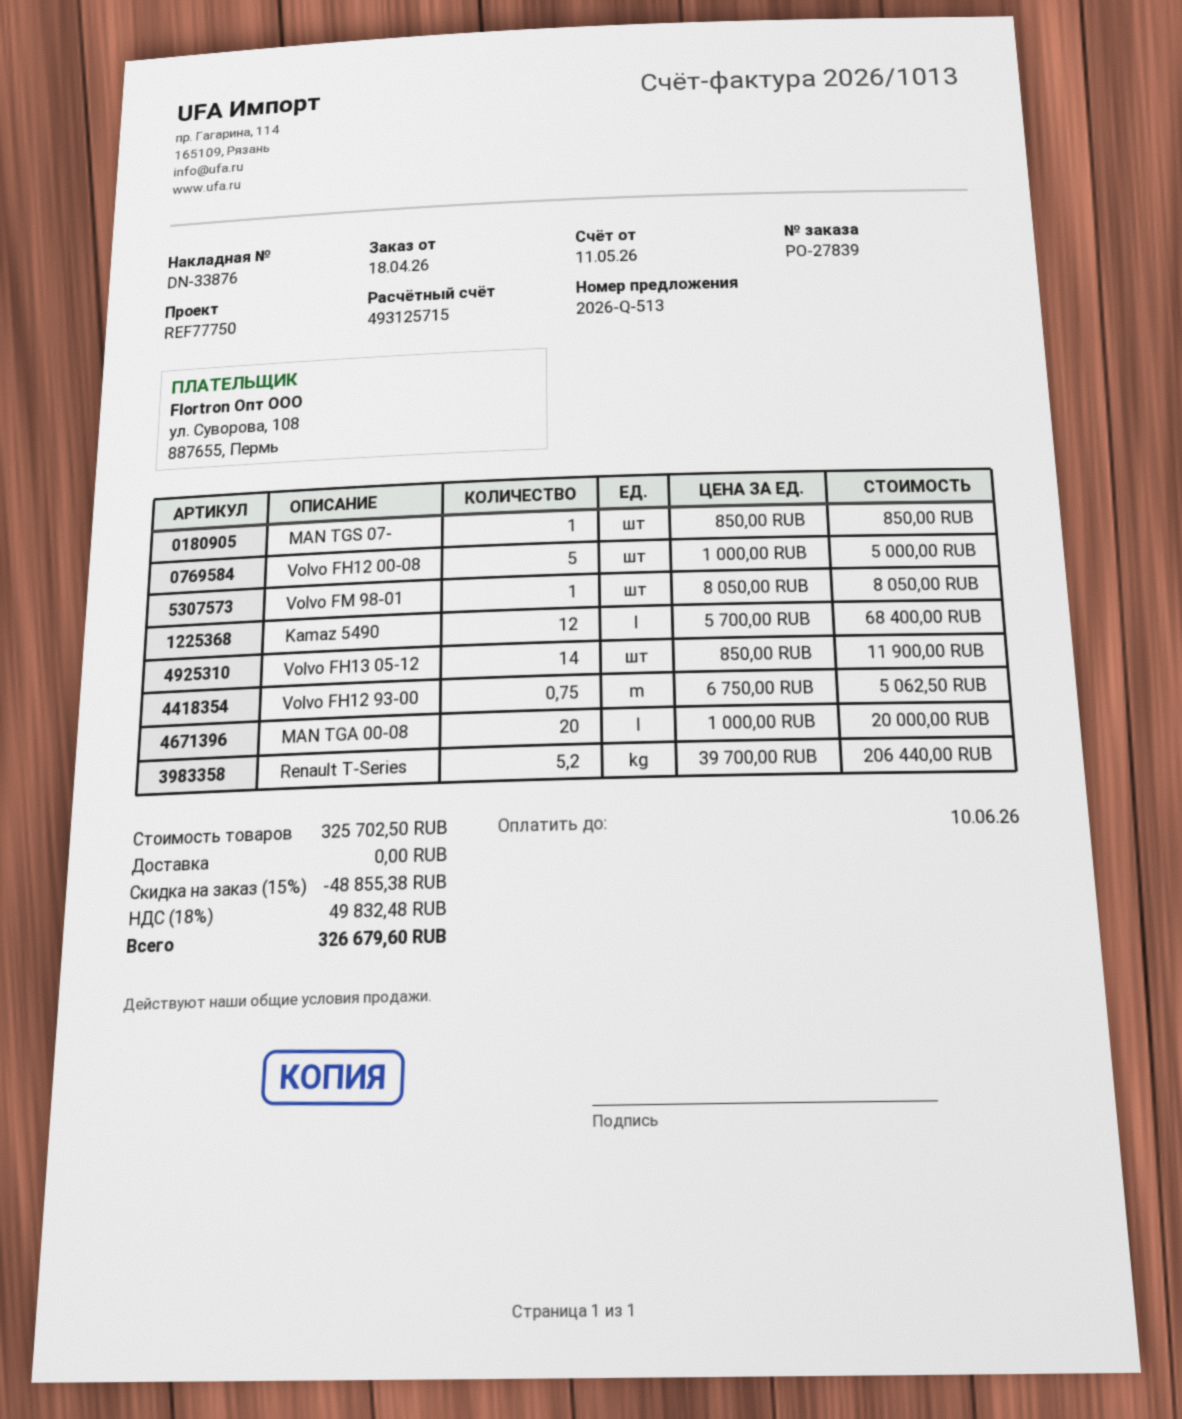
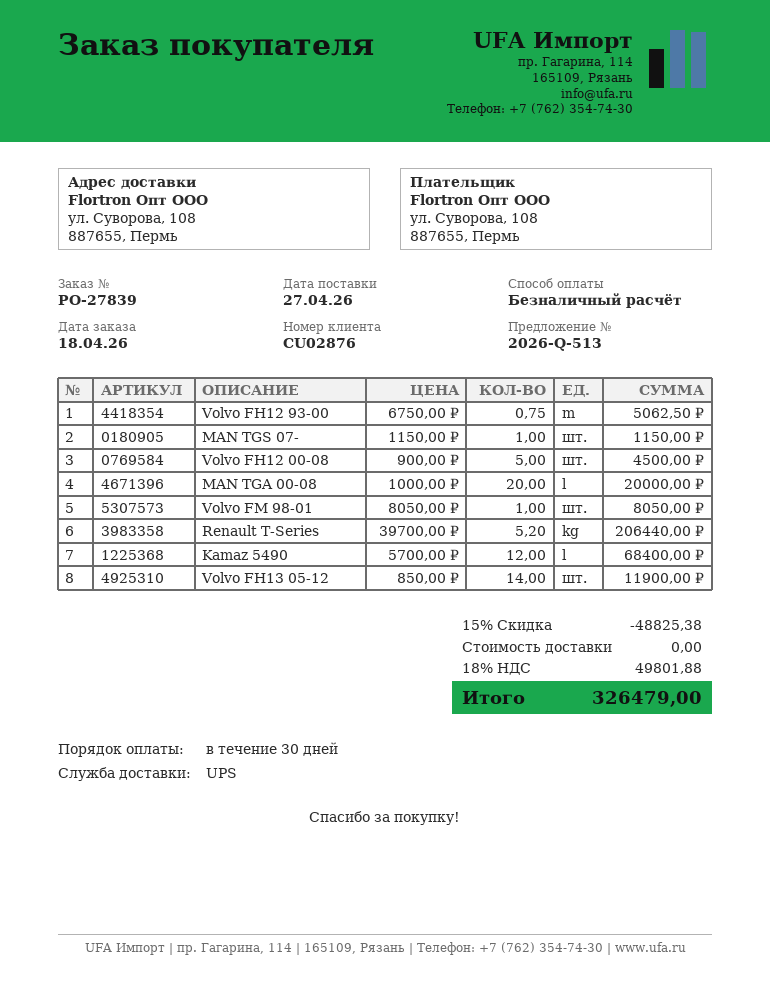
MAN TGS 07-: 1 x 850.00 = 850.00 -> 1 x 1150.00 = 1150.00
Volvo FH12 00-08: 5 x 1000.00 = 5000.00 -> 5 x 900.00 = 4500.00
discount: 15% = 48855.38 -> 15% = 48825.38
tax: 18% = 49832.48 -> 18% = 49801.88
total: 326679.60 -> 326479.00

